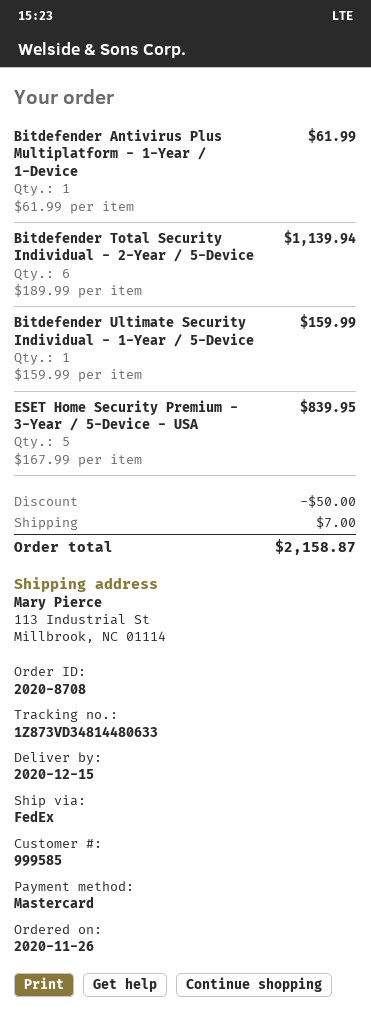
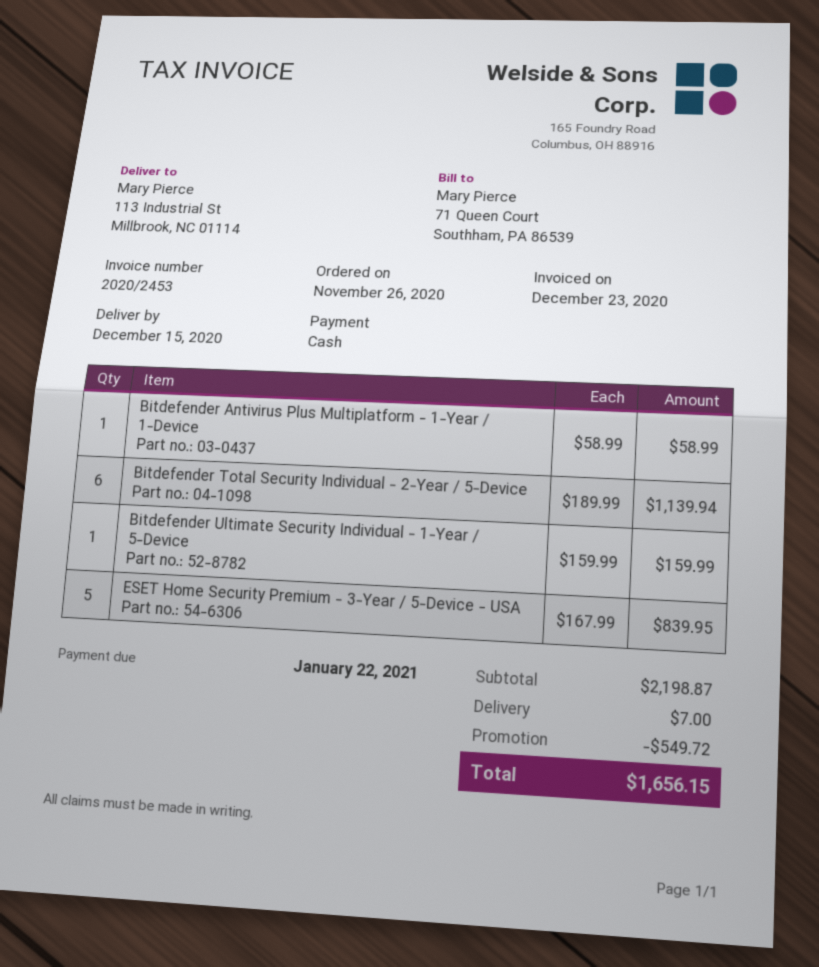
payment method: Mastercard -> cash
Bitdefender Antivirus Plus Multiplatform - 1-Year / 1-Device: 1 x 61.99 = 61.99 -> 1 x 58.99 = 58.99
discount: 50.00 -> 549.72
total: 2158.87 -> 1656.15

